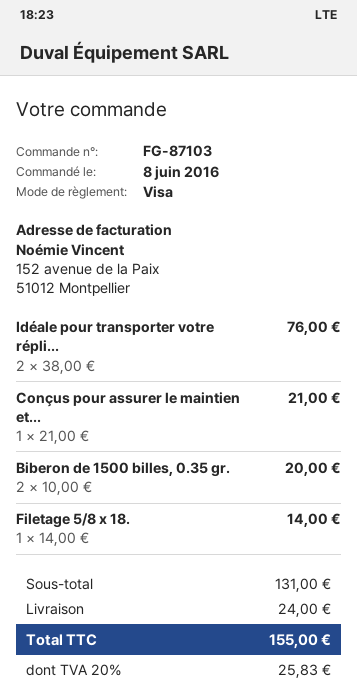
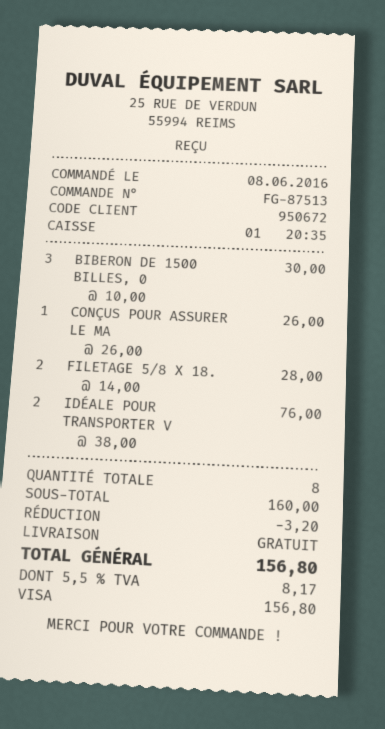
order number: FG-87103 -> FG-87513
Conçus pour assurer le maintien et...: 1 x 21.00 = 21.00 -> 1 x 26.00 = 26.00
Biberon de 1500 billes, 0.35 gr.: 2 x 10.00 = 20.00 -> 3 x 10.00 = 30.00
Filetage 5/8 x 18.: 1 x 14.00 = 14.00 -> 2 x 14.00 = 28.00
subtotal: 131.00 -> 160.00
discount: none -> 3.20
shipping: 24.00 -> 0.00
tax: 20% = 25.83 -> 5.5% = 8.17
total: 155.00 -> 156.80

